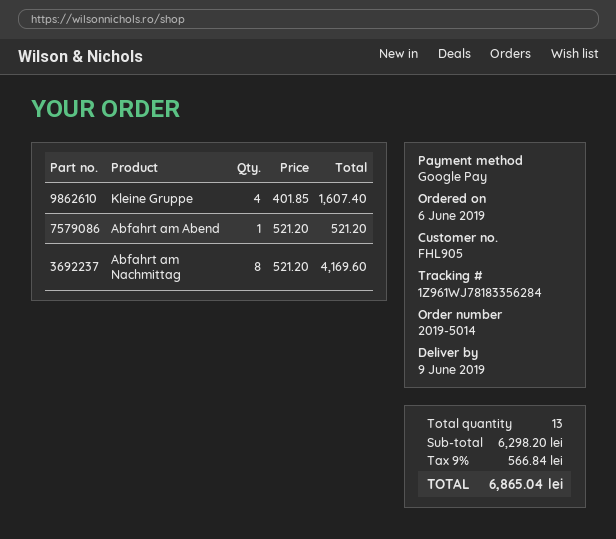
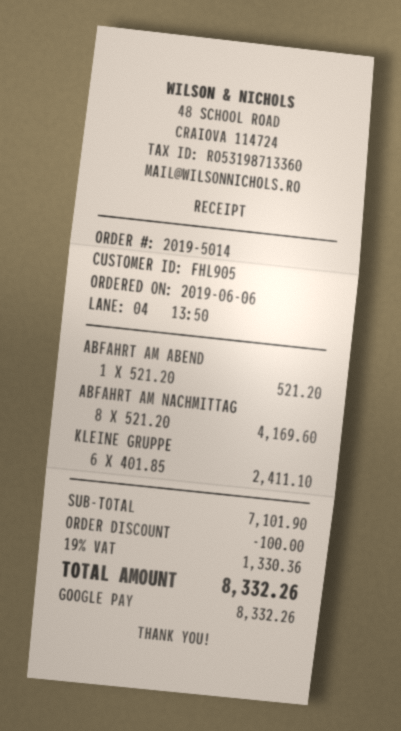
Kleine Gruppe: 4 x 401.85 = 1607.40 -> 6 x 401.85 = 2411.10
subtotal: 6298.20 -> 7101.90
discount: none -> 100.00
tax: 9% = 566.84 -> 19% = 1330.36
total: 6865.04 -> 8332.26

